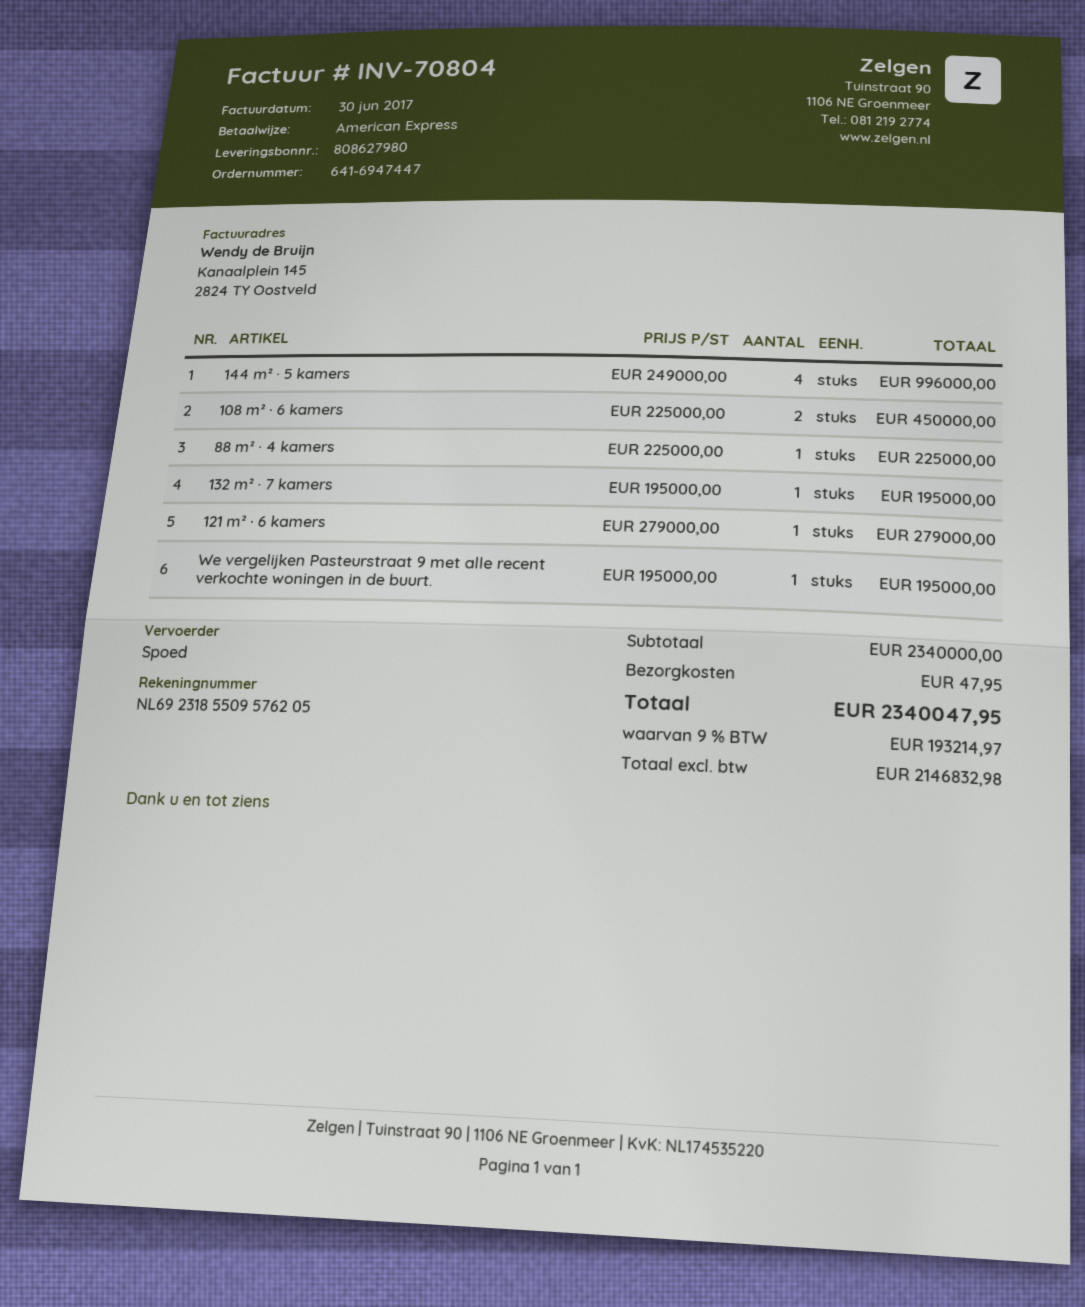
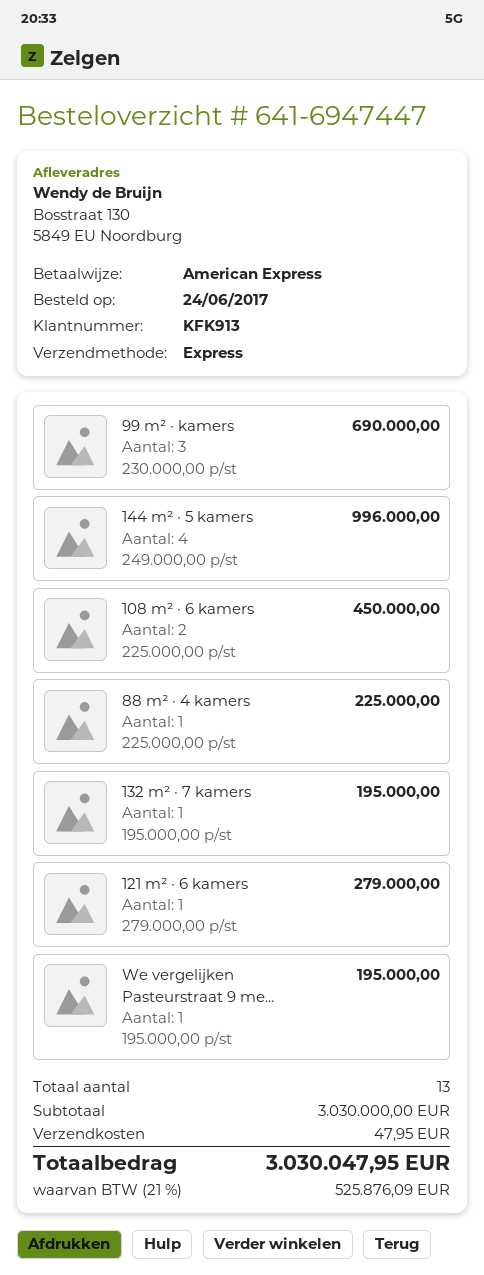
99 m² · kamers: none -> 3 x 230000.00 = 690000.00
subtotal: 2340000.00 -> 3030000.00
tax: 9% = 193214.97 -> 21% = 525876.09
total: 2340047.95 -> 3030047.95

